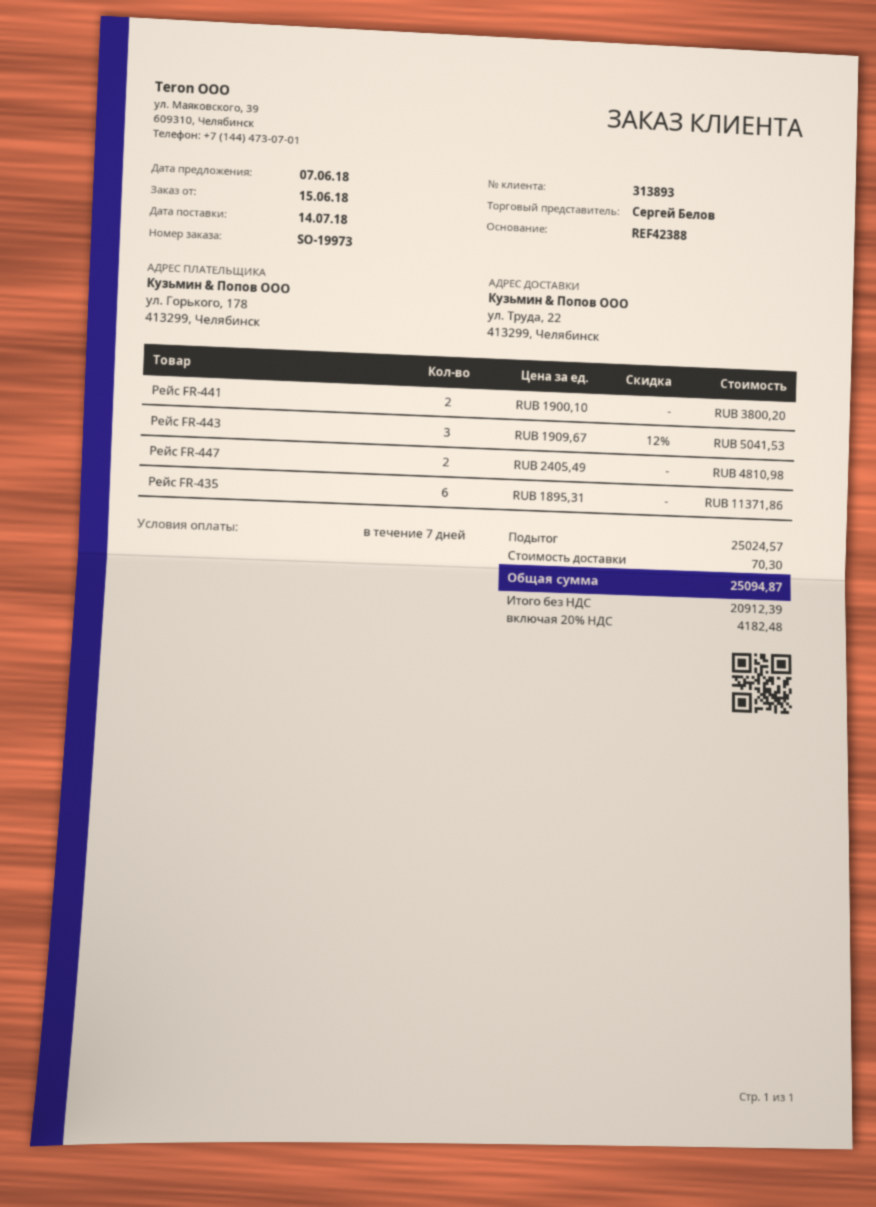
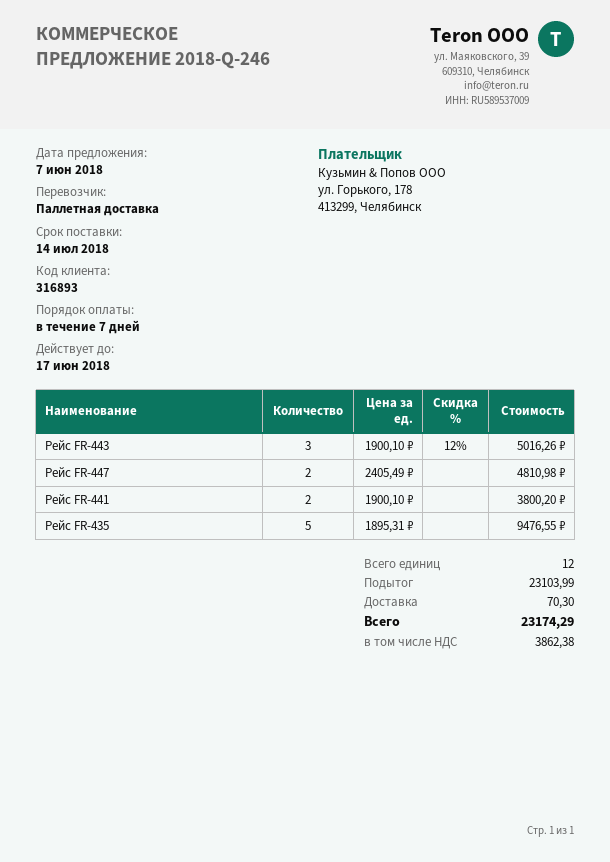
customer number: 313893 -> 316893
Рейс FR-443: 3 x 1909.67 - 12% = 5041.53 -> 3 x 1900.10 - 12% = 5016.26
Рейс FR-435: 6 x 1895.31 = 11371.86 -> 5 x 1895.31 = 9476.55
subtotal: 25024.57 -> 23103.99
tax: 4182.48 -> 3862.38
total: 25094.87 -> 23174.29

